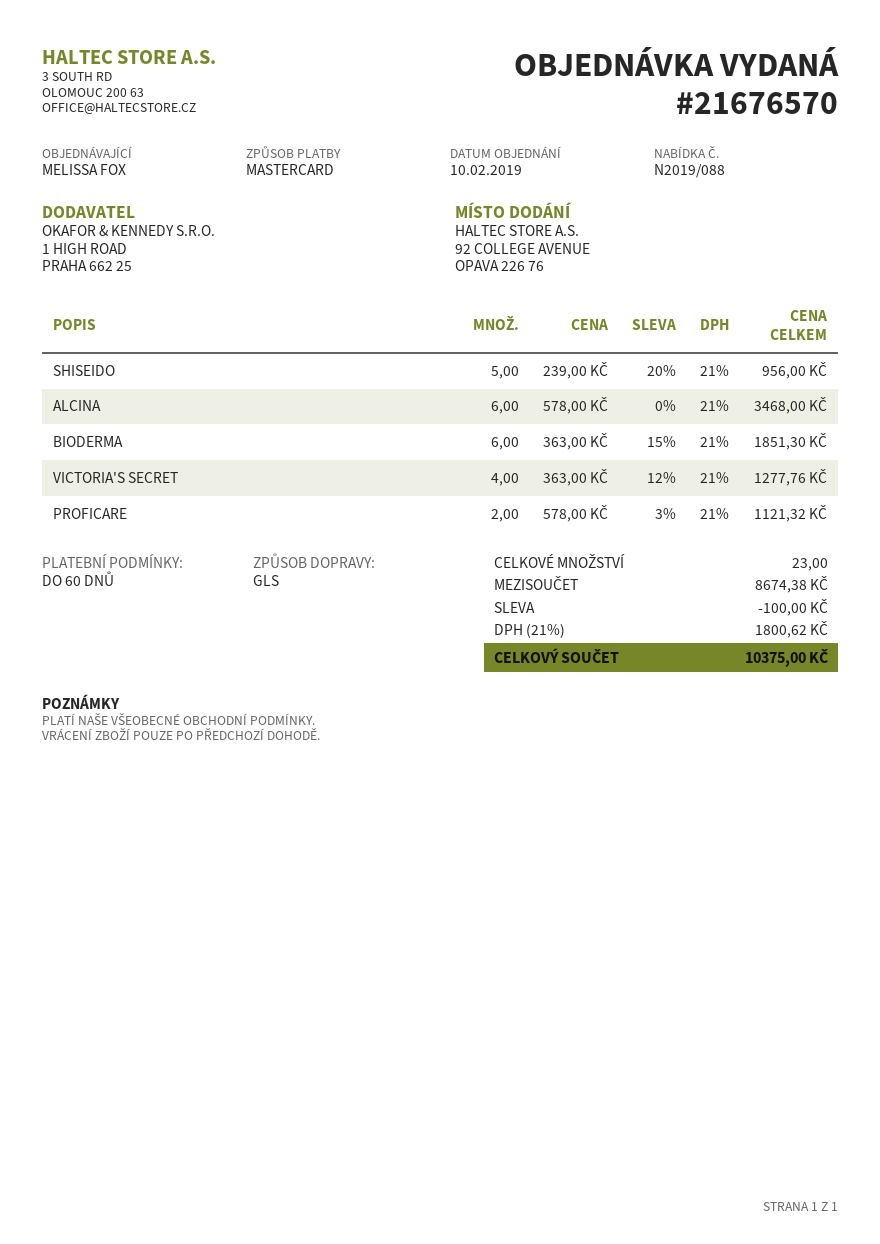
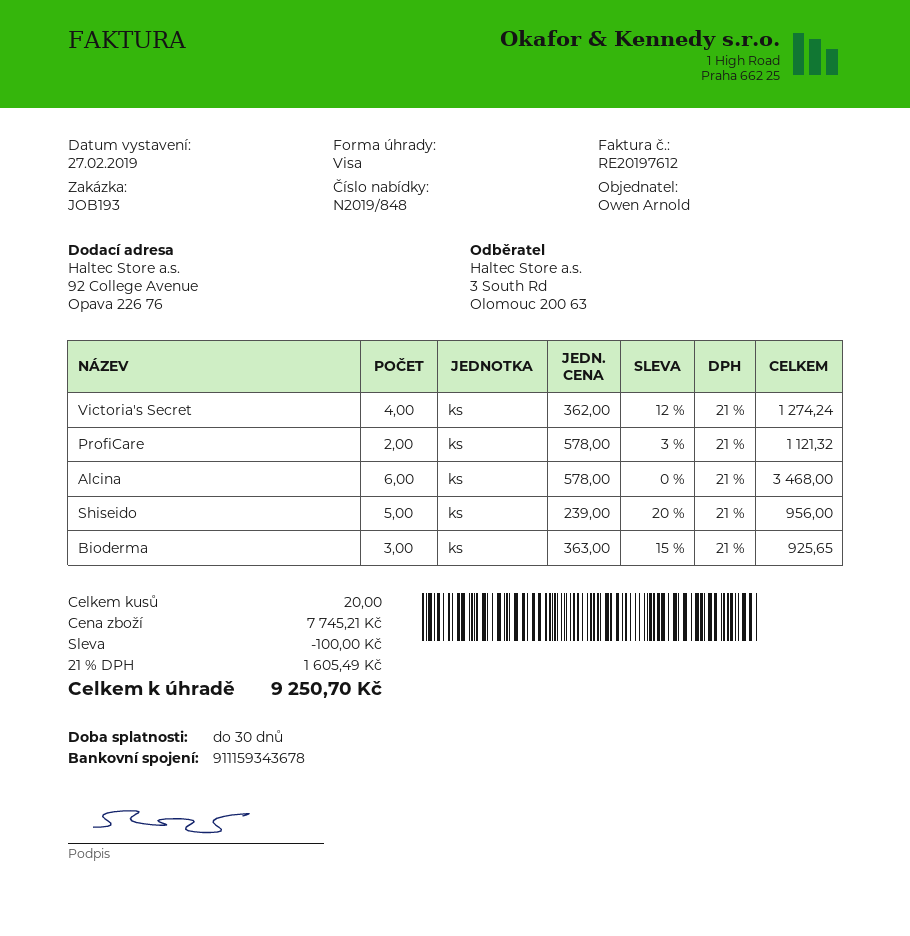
quote number: N2019/088 -> N2019/848
payment terms: 60 days -> 30 days
ordered by: MELISSA FOX -> Owen Arnold
payment method: Mastercard -> Visa
BIODERMA: 6 x 363.00 - 15% = 1851.30 -> 3 x 363.00 - 15% = 925.65
VICTORIA'S SECRET: 4 x 363.00 - 12% = 1277.76 -> 4 x 362.00 - 12% = 1274.24
total quantity: 23 -> 20
subtotal: 8674.38 -> 7745.21
tax: 21% = 1800.62 -> 21% = 1605.49
total: 10375.00 -> 9250.70

